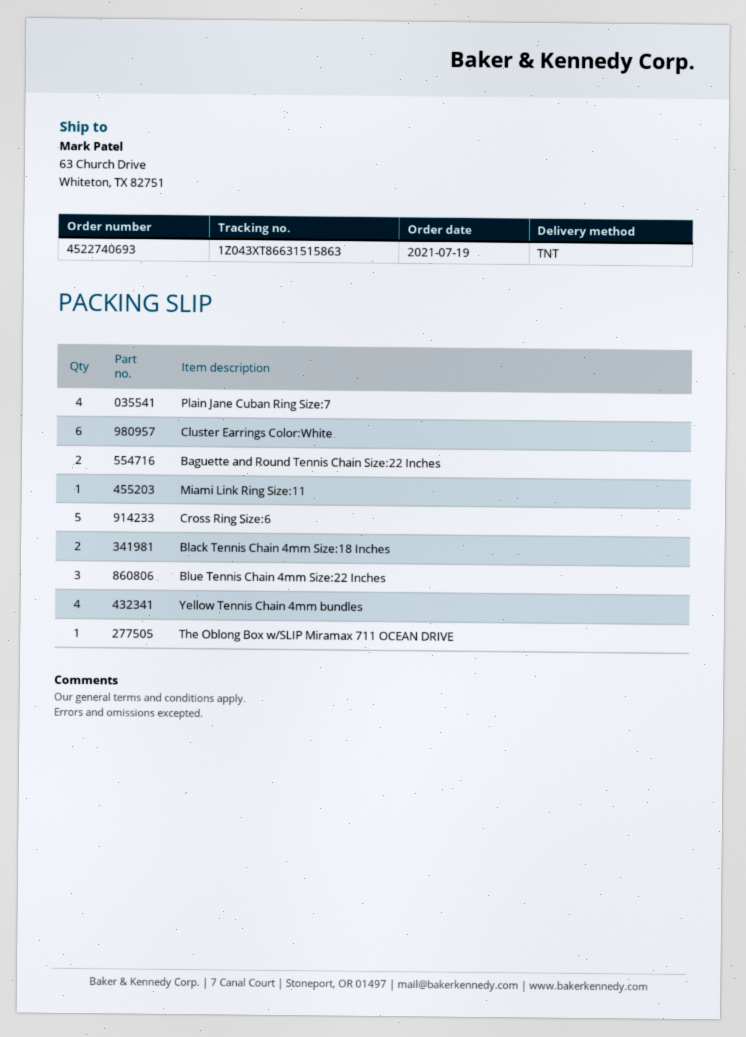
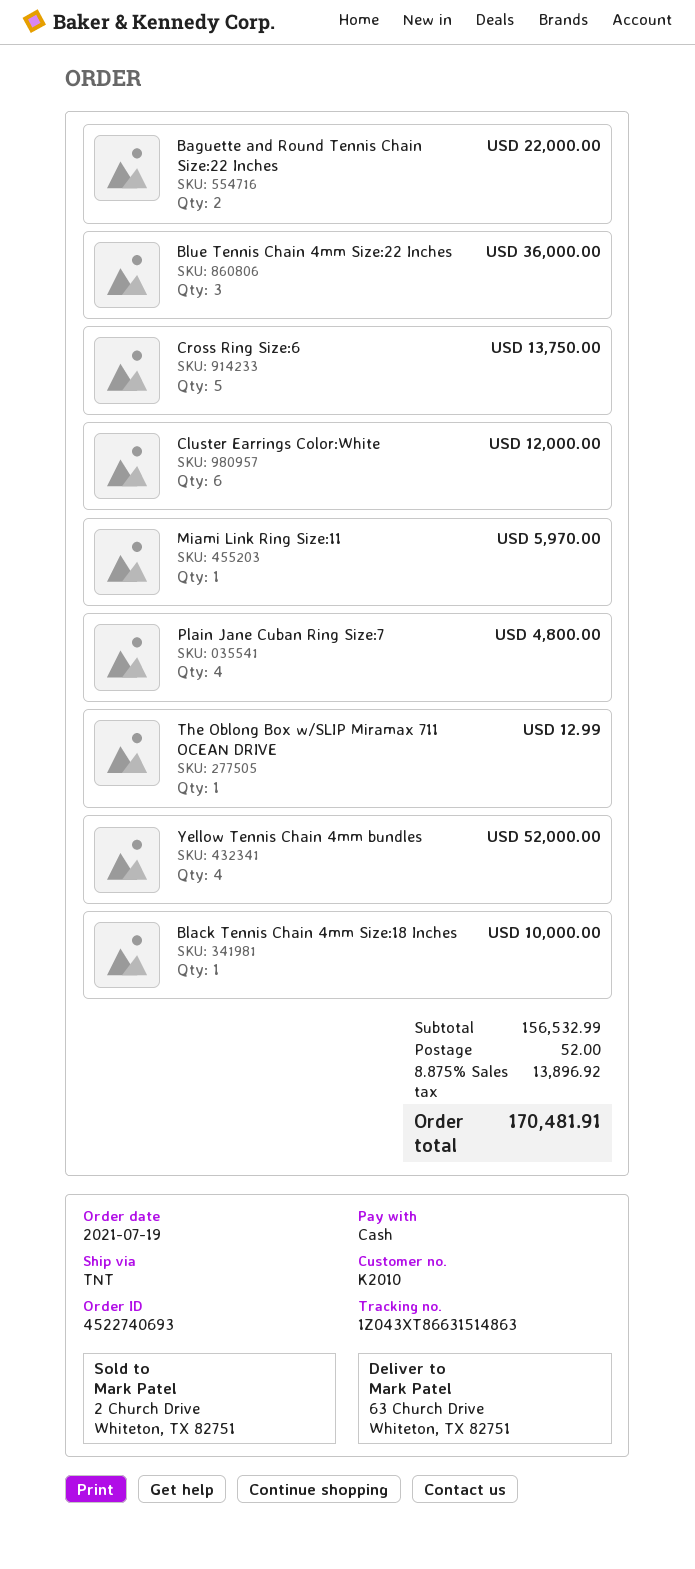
tracking number: 1Z043XT86631515863 -> 1Z043XT86631514863
Black Tennis Chain 4mm Size:18 Inches: 2 -> 1

